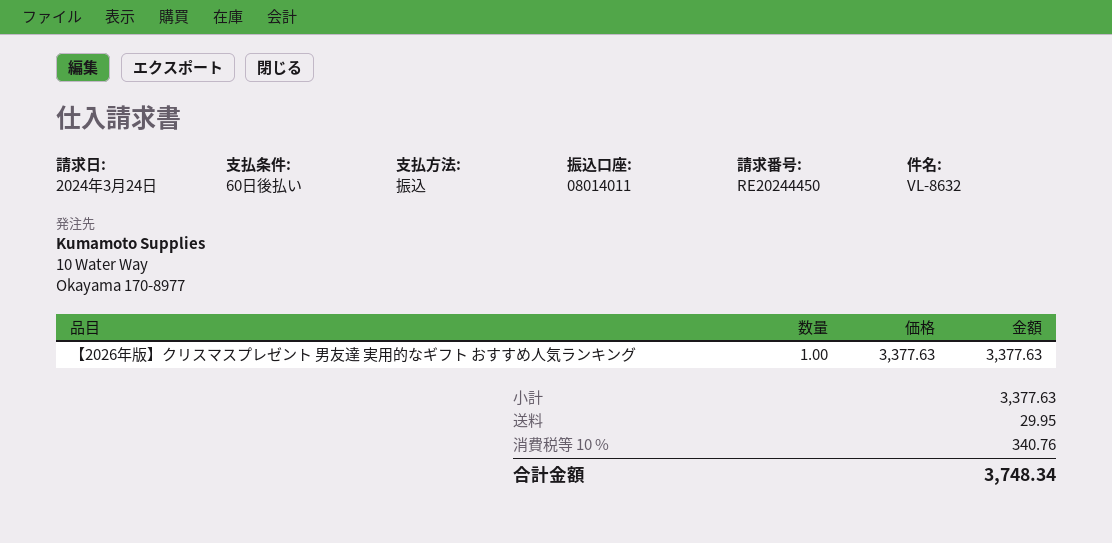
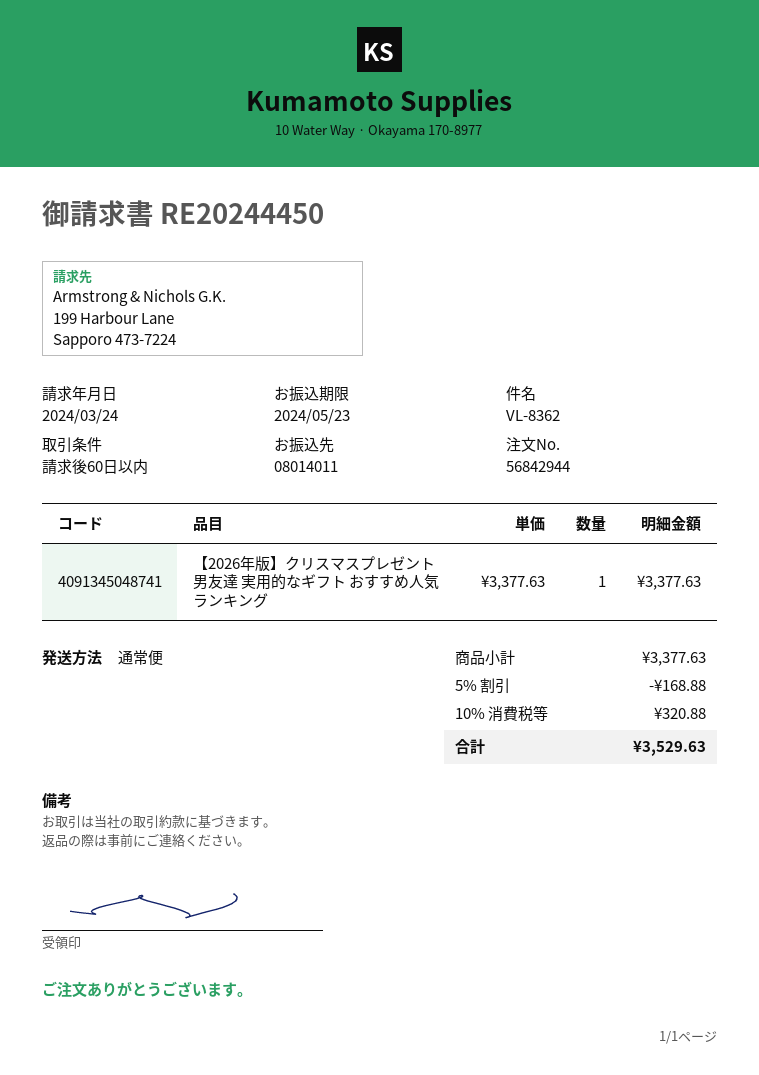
reference: VL-8632 -> VL-8362
discount: none -> 5% = 168.88
shipping: 29.95 -> none
tax: 10% = 340.76 -> 10% = 320.88
total: 3748.34 -> 3529.63

